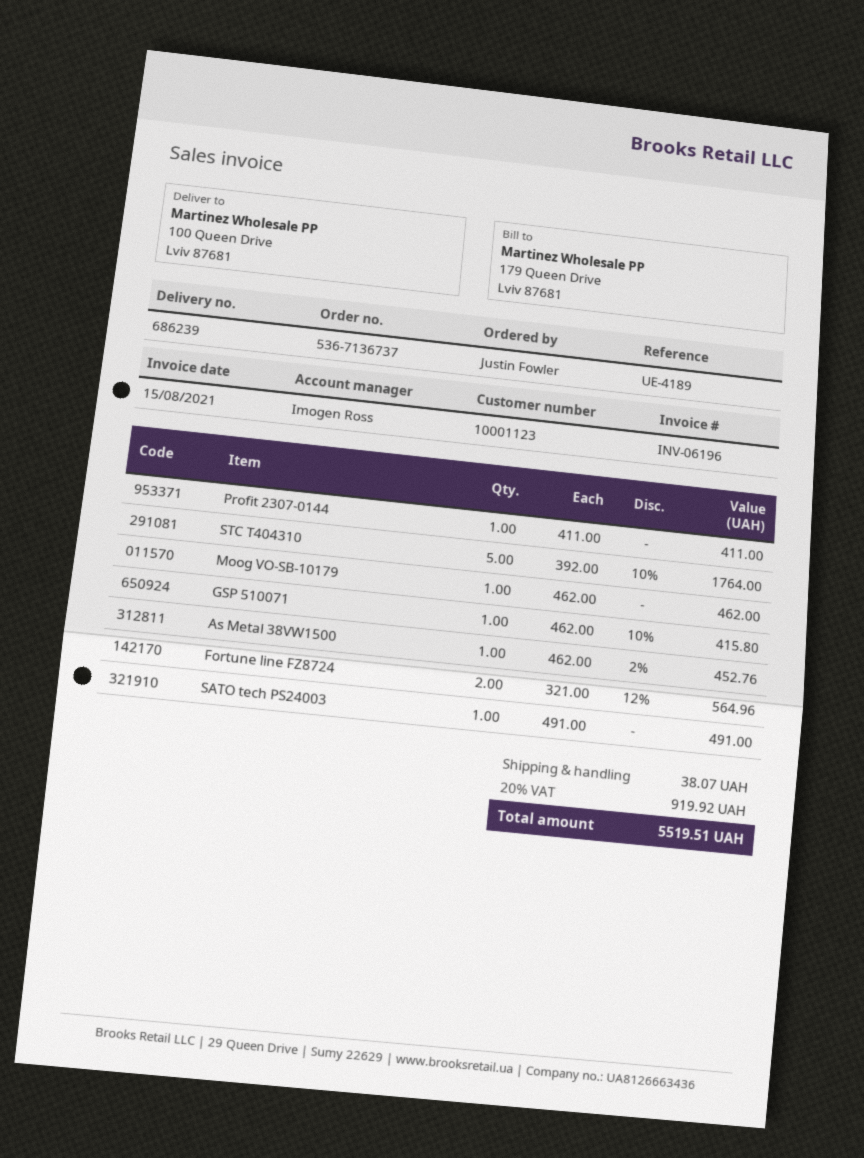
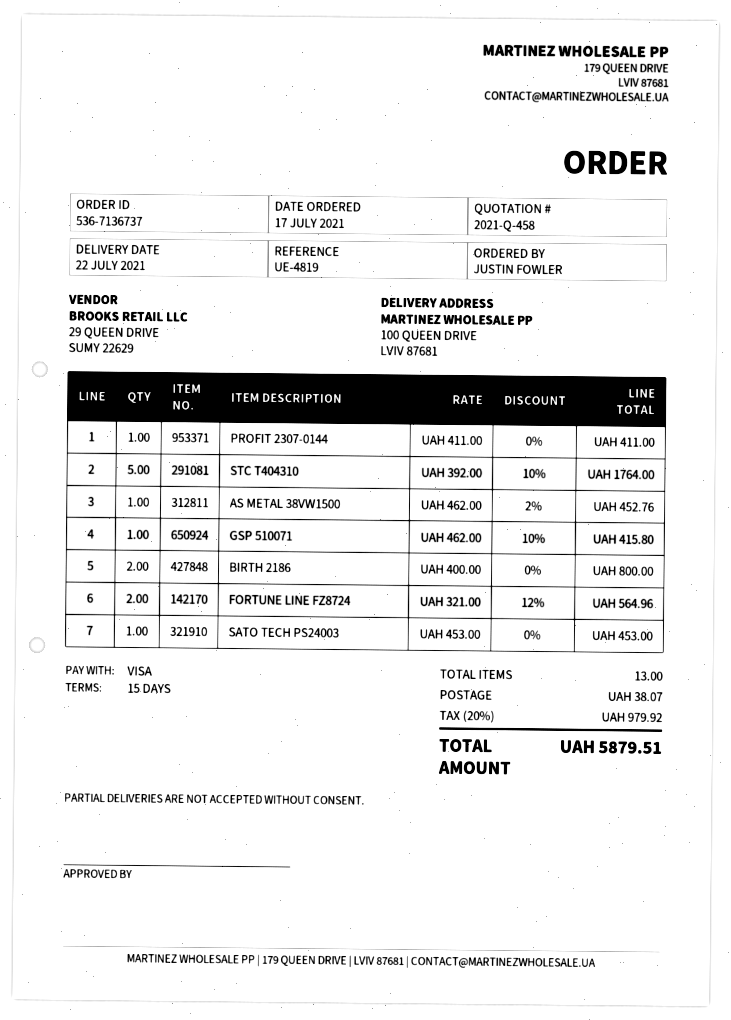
reference: UE-4189 -> UE-4819
Moog VO-SB-10179: 1 x 462.00 = 462.00 -> none
SATO tech PS24003: 1 x 491.00 = 491.00 -> 1 x 453.00 = 453.00
BIRTH 2186: none -> 2 x 400.00 = 800.00
tax: 20% = 919.92 -> 20% = 979.92
total: 5519.51 -> 5879.51

